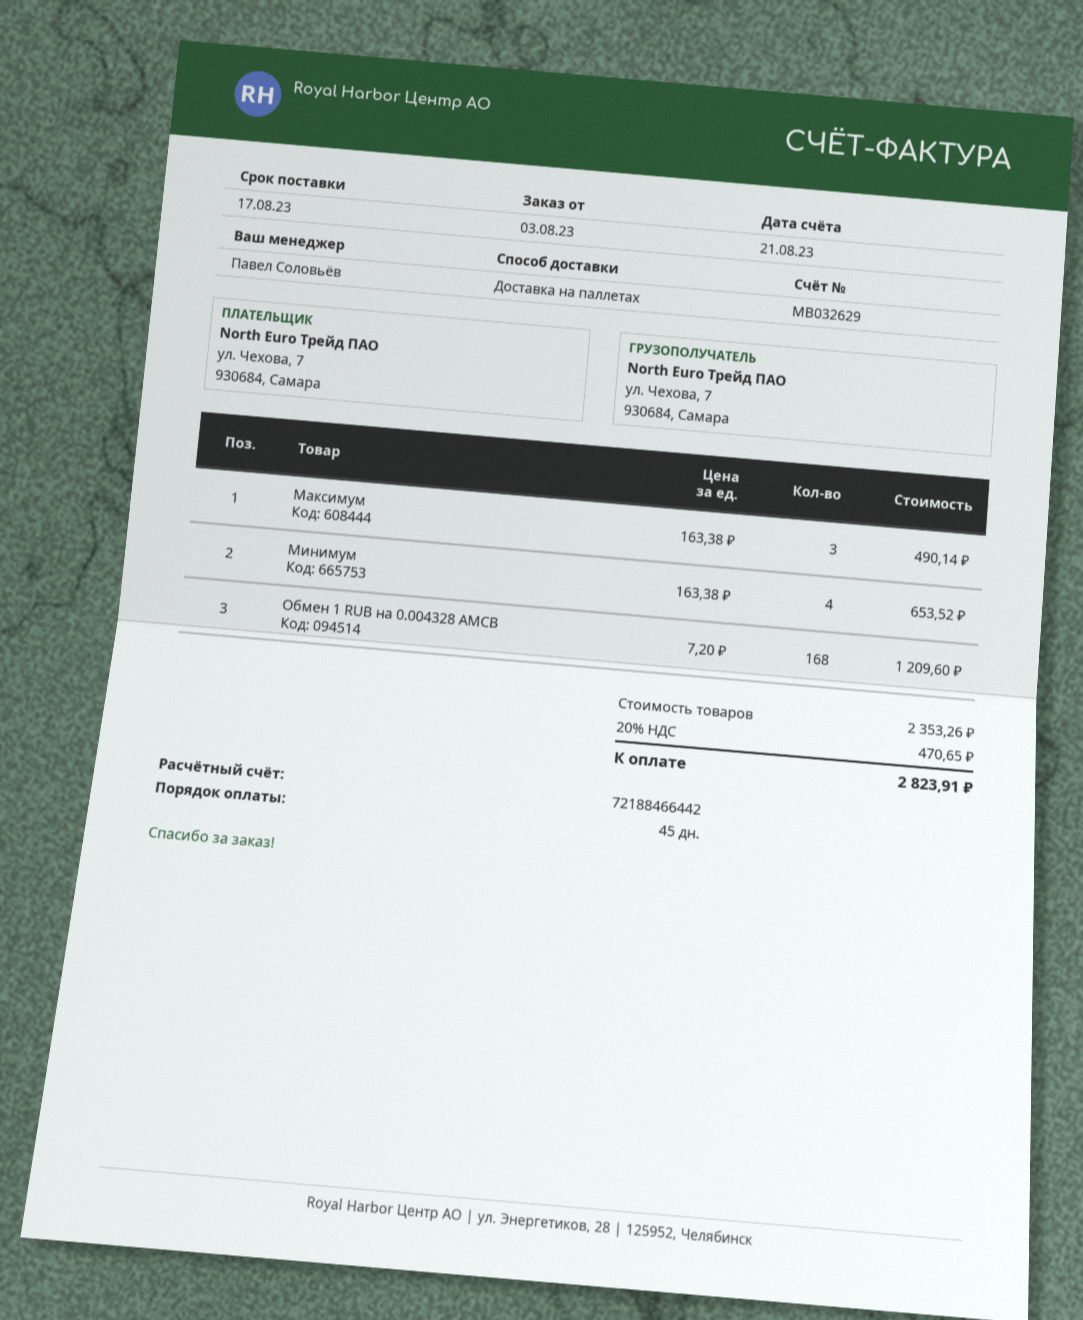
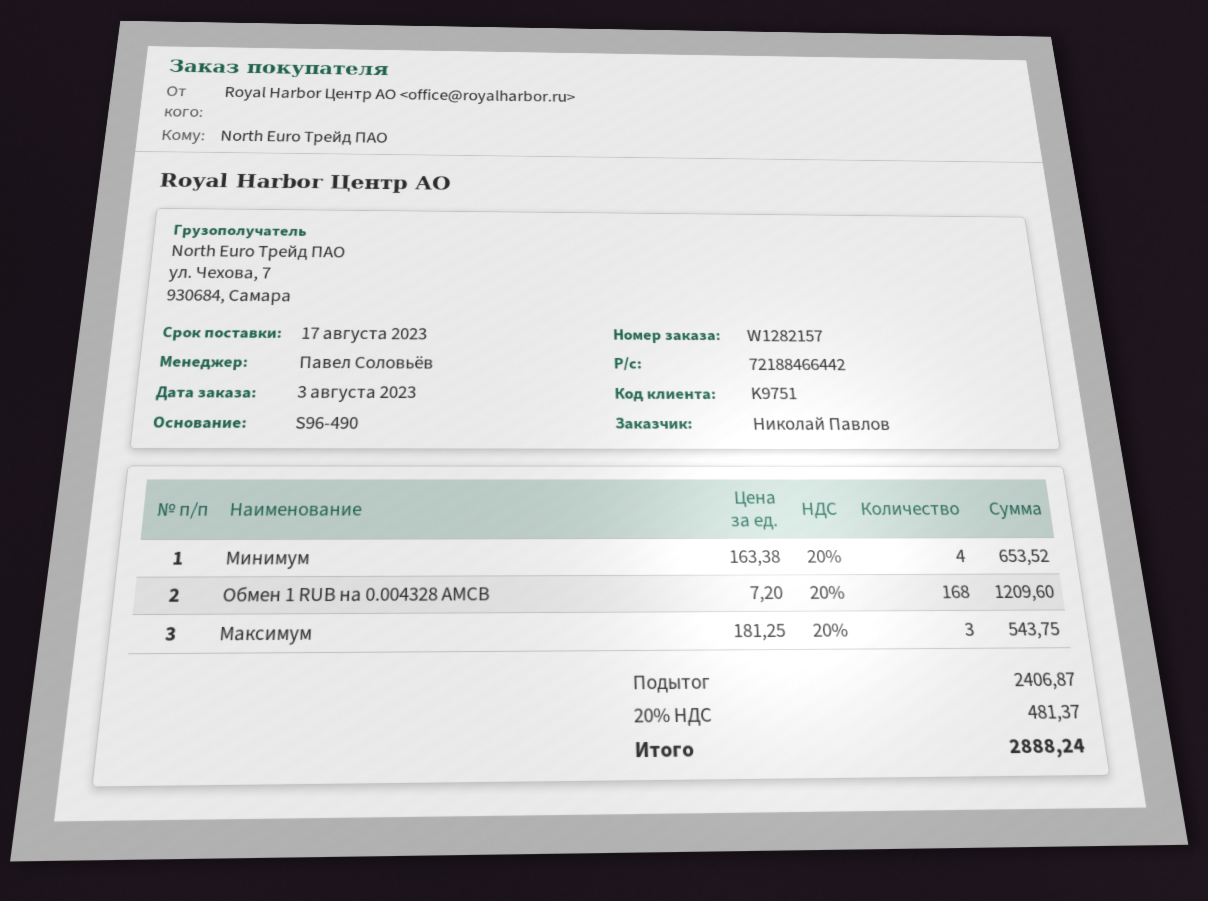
Максимум: 3 x 163.38 = 490.14 -> 3 x 181.25 = 543.75
subtotal: 2353.26 -> 2406.87
tax: 20% = 470.65 -> 20% = 481.37
total: 2823.91 -> 2888.24

